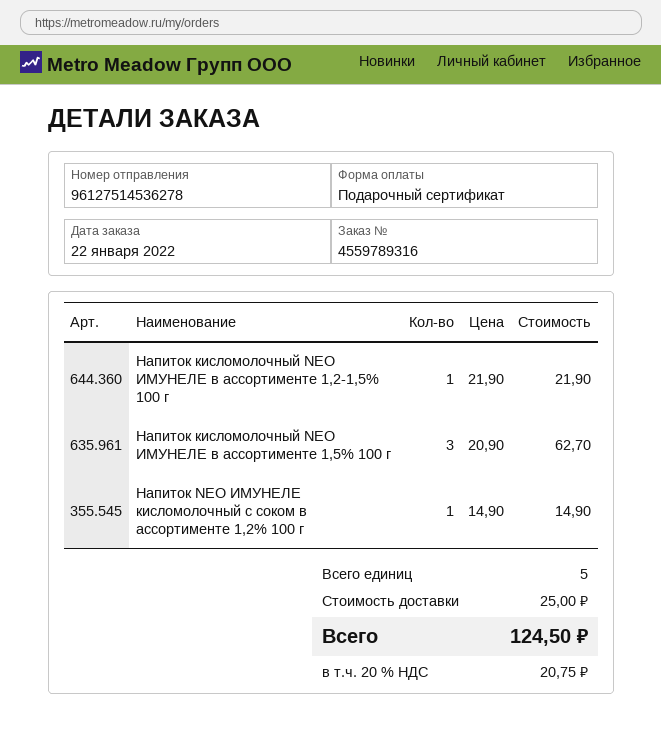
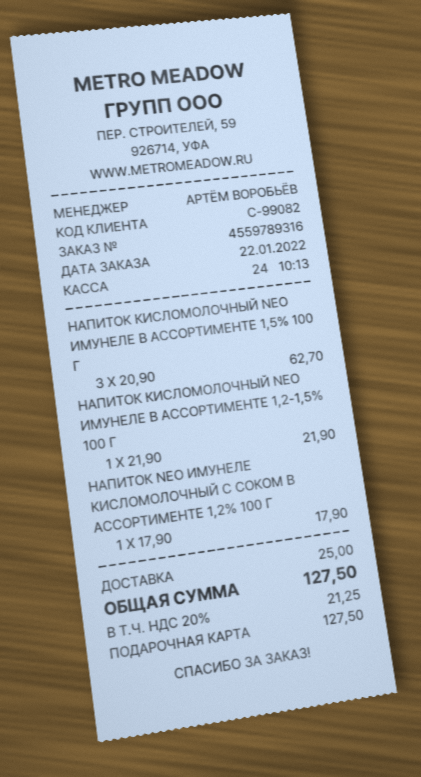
Напиток NEO ИМУНЕЛЕ кисломолочный с соком в ассортименте 1,2% 100 г: 1 x 14.90 = 14.90 -> 1 x 17.90 = 17.90
tax: 20% = 20.75 -> 20% = 21.25
total: 124.50 -> 127.50

